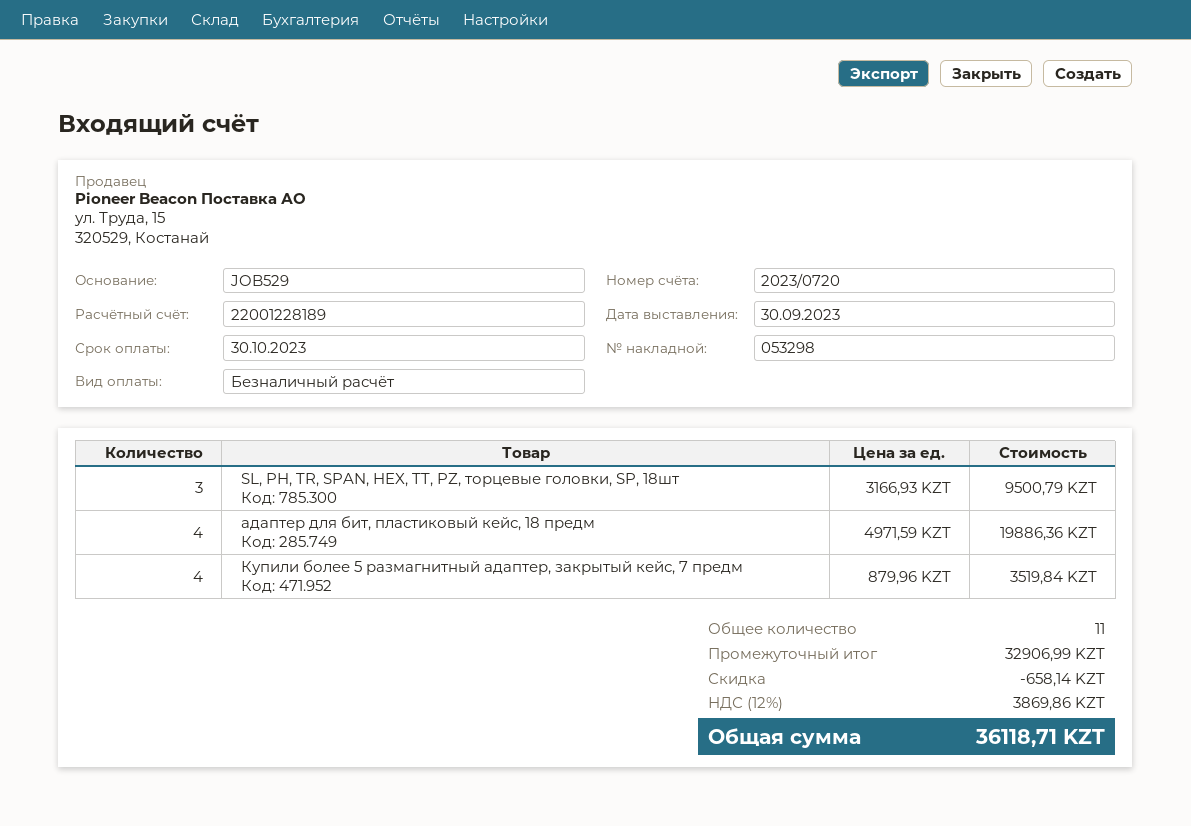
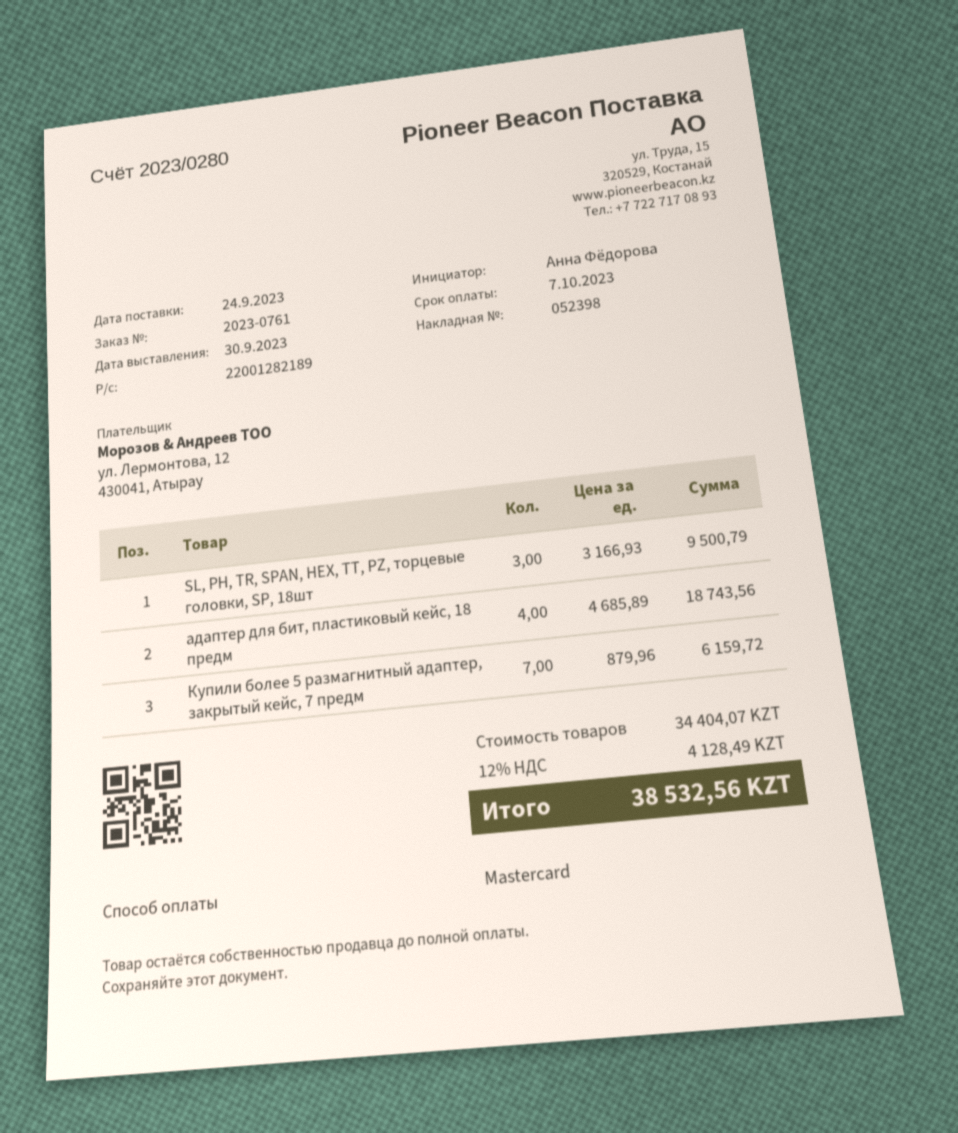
delivery note number: 053298 -> 052398
invoice number: 2023/0720 -> 2023/0280
due date: 2023-10-30 -> 2023-10-07
payment method: bank transfer -> Mastercard
bank account: 22001228189 -> 22001282189
адаптер для бит, пластиковый кейс, 18 предм: 4 x 4971.59 = 19886.36 -> 4 x 4685.89 = 18743.56
Купили более 5 размагнитный адаптер, закрытый кейс, 7 предм: 4 x 879.96 = 3519.84 -> 7 x 879.96 = 6159.72
subtotal: 32906.99 -> 34404.07
discount: 658.14 -> none
tax: 12% = 3869.86 -> 12% = 4128.49
total: 36118.71 -> 38532.56

